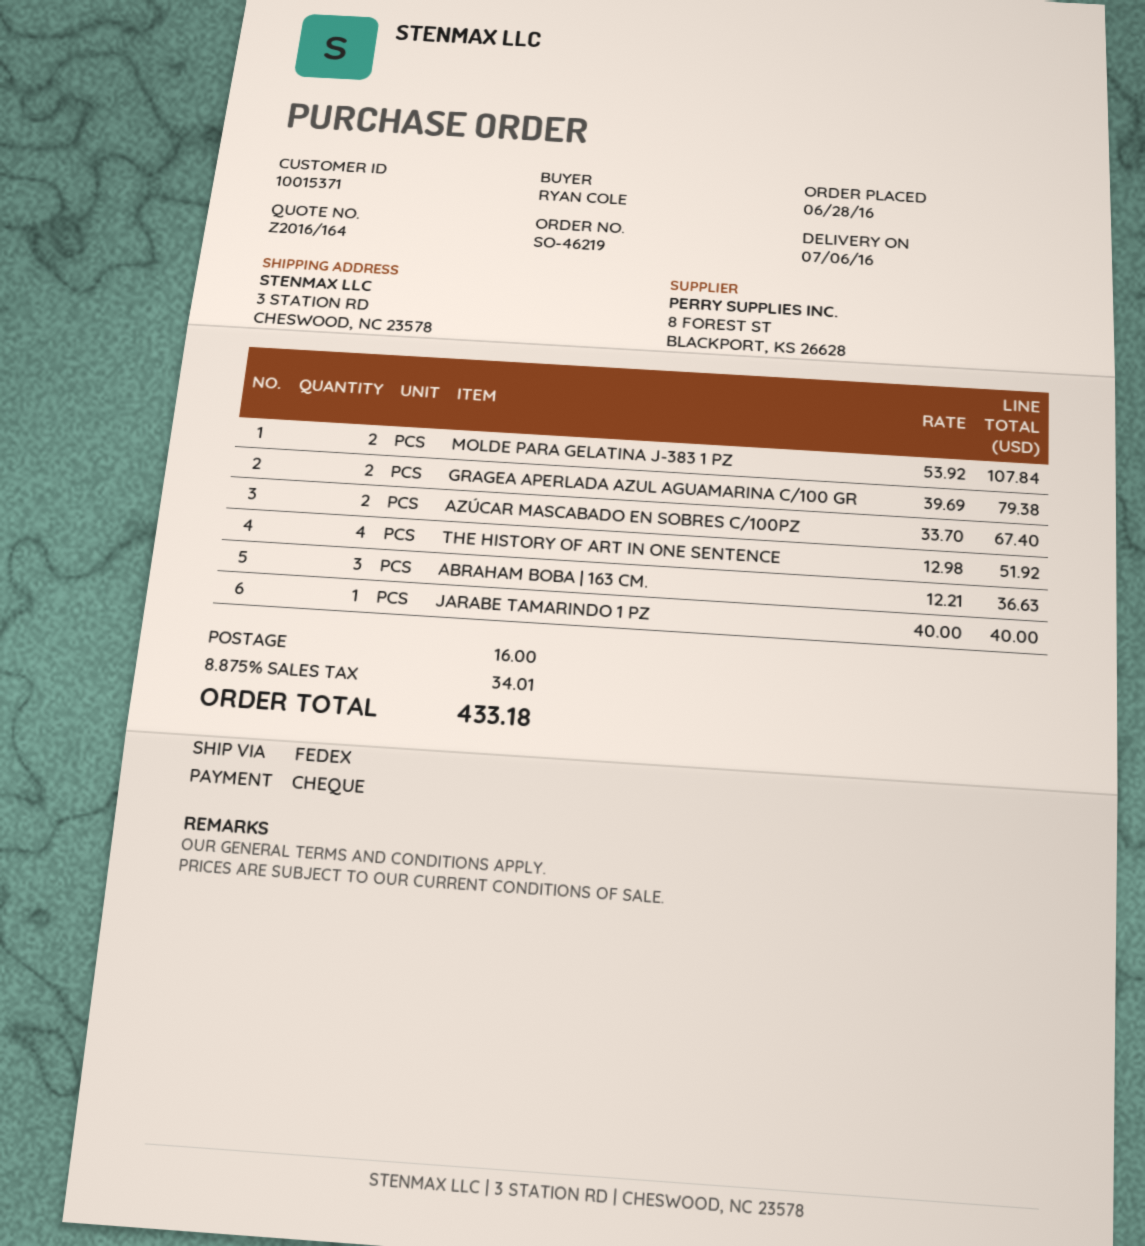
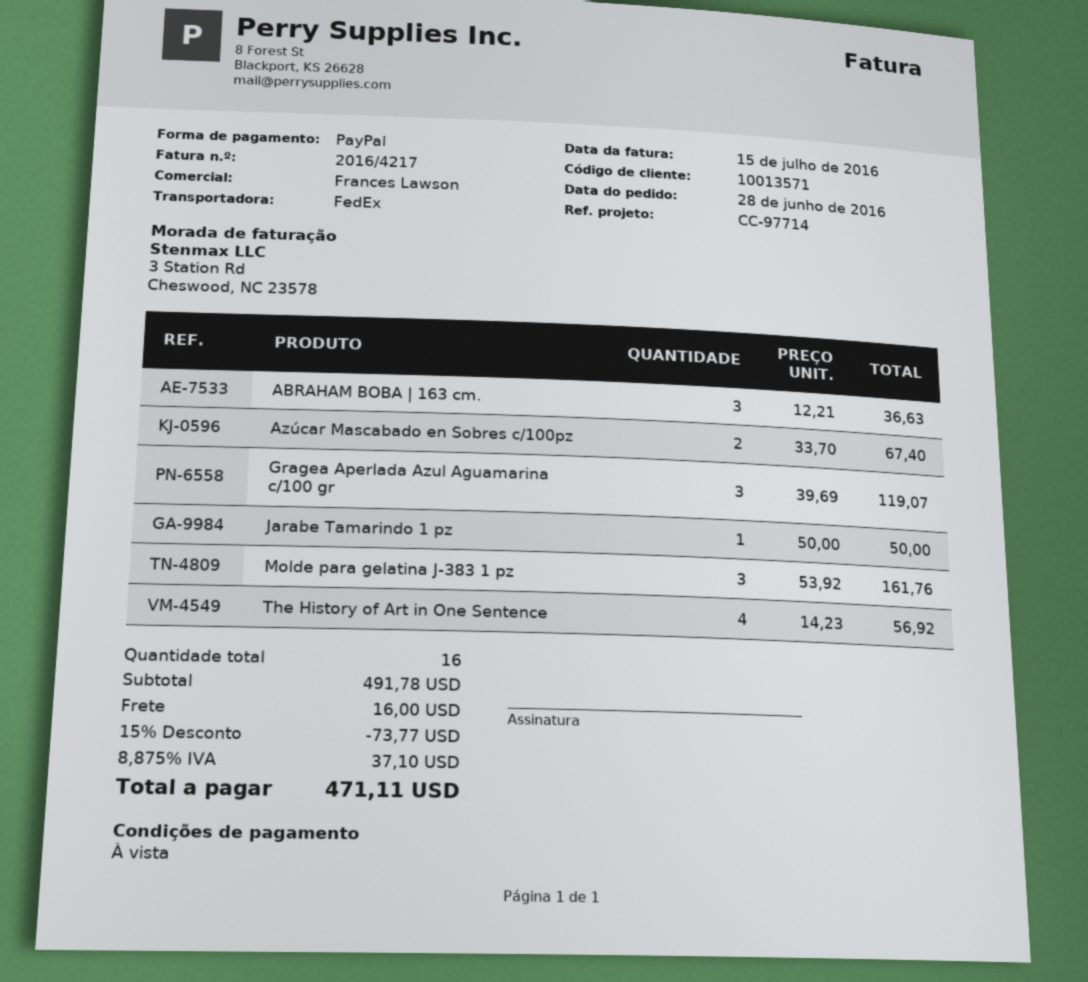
customer number: 10015371 -> 10013571
payment method: cheque -> PayPal
MOLDE PARA GELATINA J-383 1 PZ: 2 x 53.92 = 107.84 -> 3 x 53.92 = 161.76
GRAGEA APERLADA AZUL AGUAMARINA C/100 GR: 2 x 39.69 = 79.38 -> 3 x 39.69 = 119.07
THE HISTORY OF ART IN ONE SENTENCE: 4 x 12.98 = 51.92 -> 4 x 14.23 = 56.92
JARABE TAMARINDO 1 PZ: 1 x 40.00 = 40.00 -> 1 x 50.00 = 50.00
discount: none -> 15% = 73.77
tax: 8.875% = 34.01 -> 8.875% = 37.10
total: 433.18 -> 471.11

